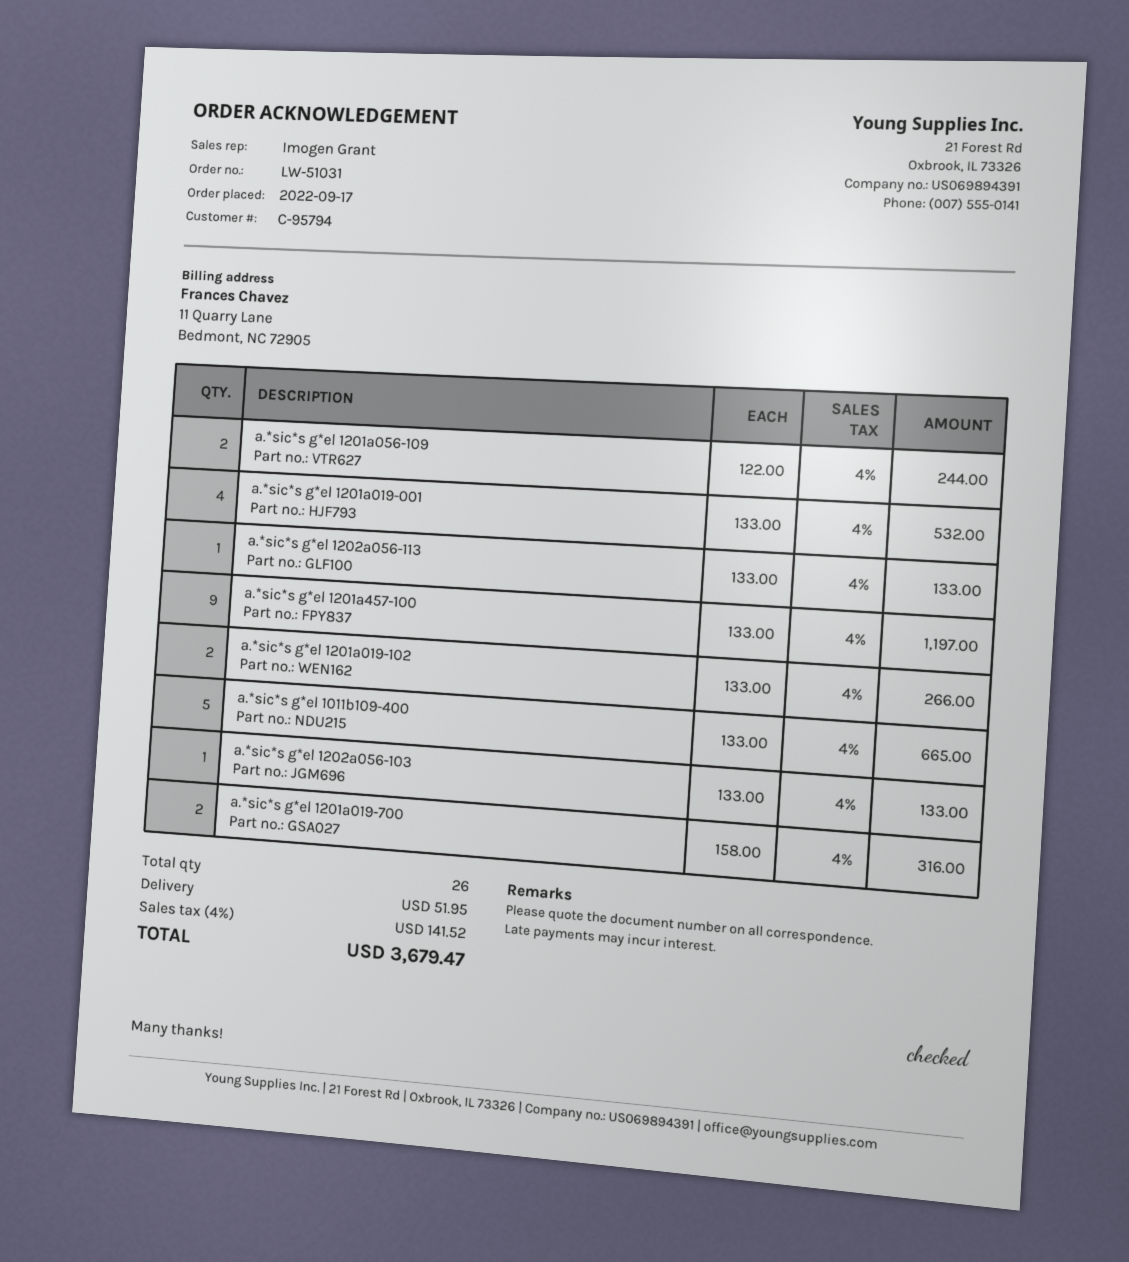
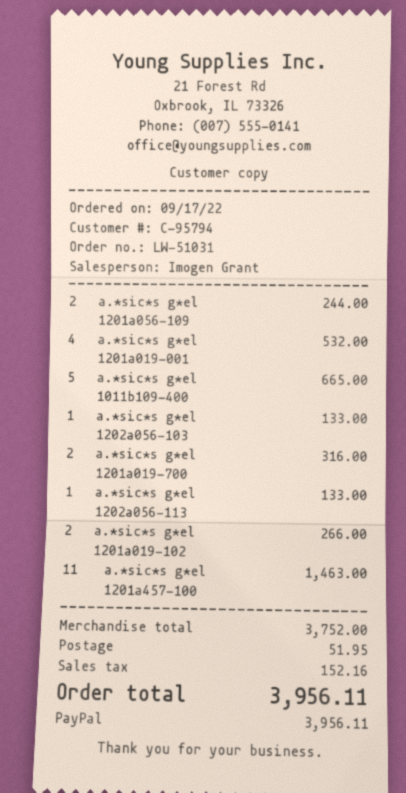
a.*sic*s g*el 1201a457-100: 9 for 1197.00 -> 11 for 1463.00
tax: 141.52 -> 152.16
total: 3679.47 -> 3956.11

